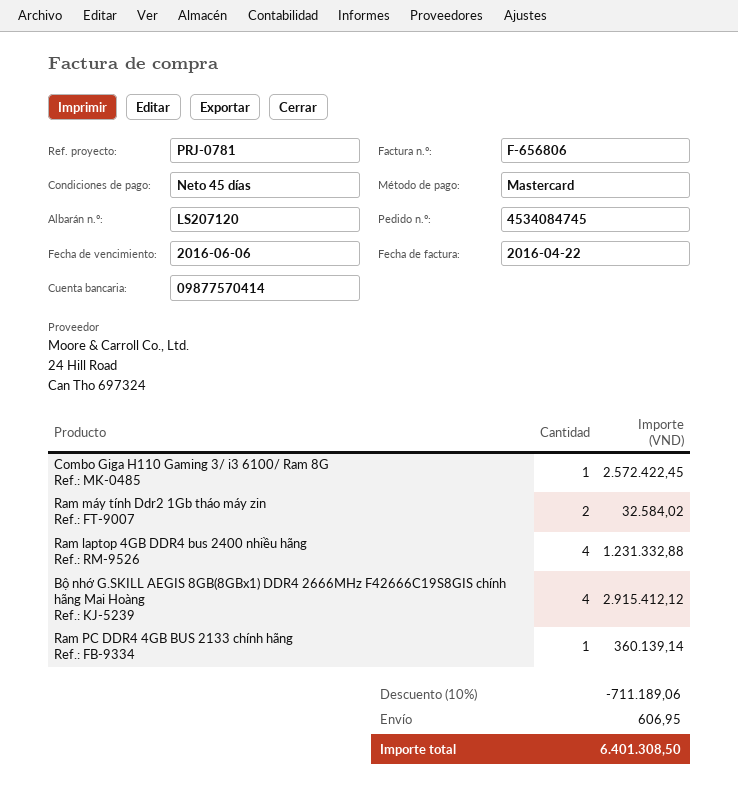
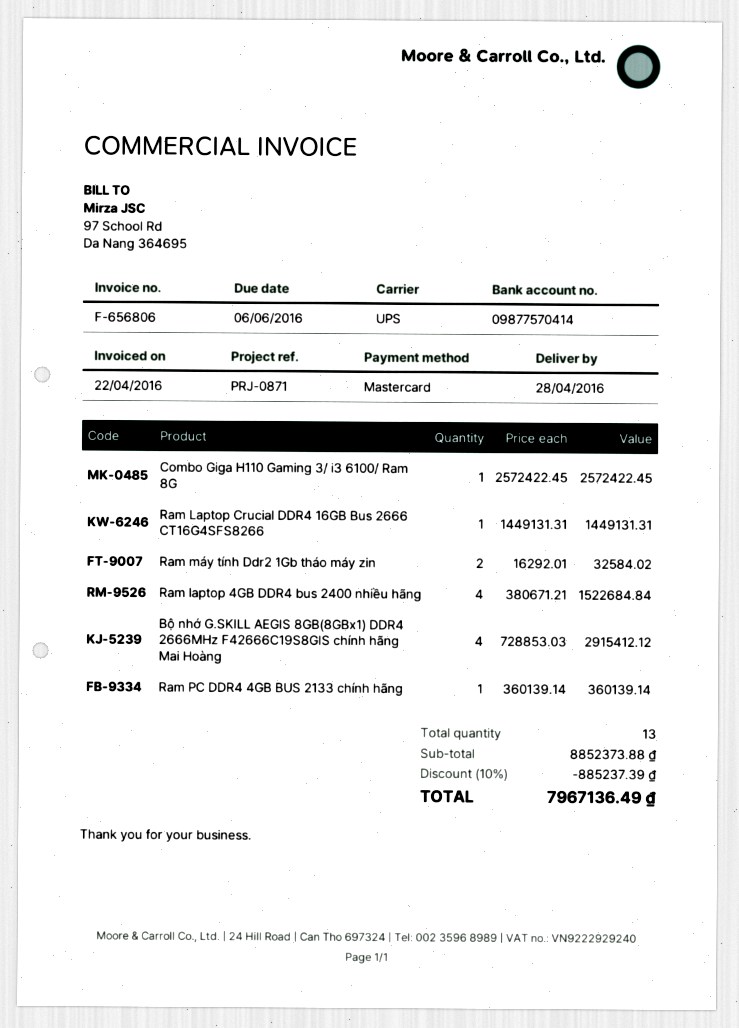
reference: PRJ-0781 -> PRJ-0871
Ram laptop 4GB DDR4 bus 2400 nhiều hãng: 4 for 1231332.88 -> 4 for 1522684.84
Ram Laptop Crucial DDR4 16GB Bus 2666 CT16G4SFS8266: none -> 1 for 1449131.31
discount: 10% = 711189.06 -> 10% = 885237.39
shipping: 606.95 -> none
total: 6401308.50 -> 7967136.49

